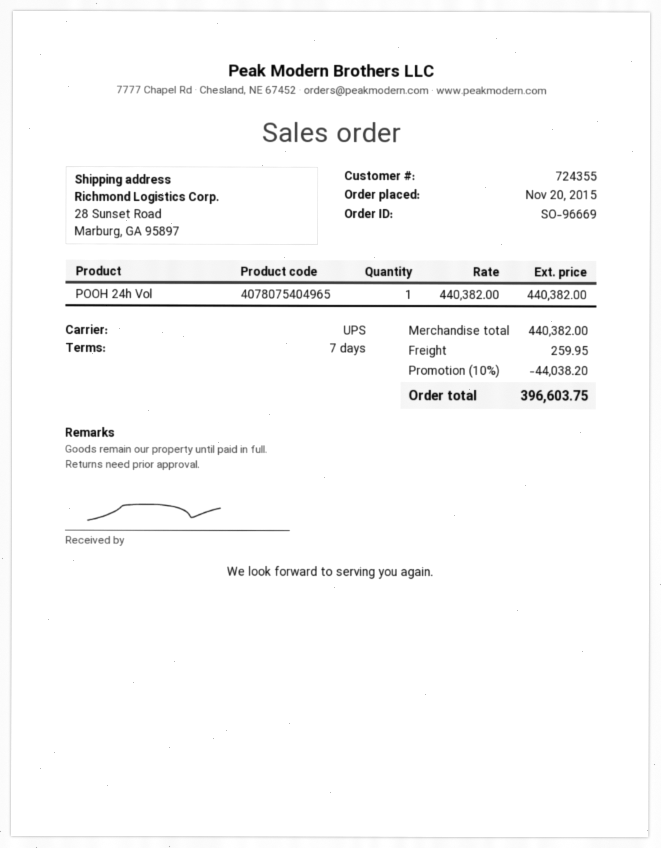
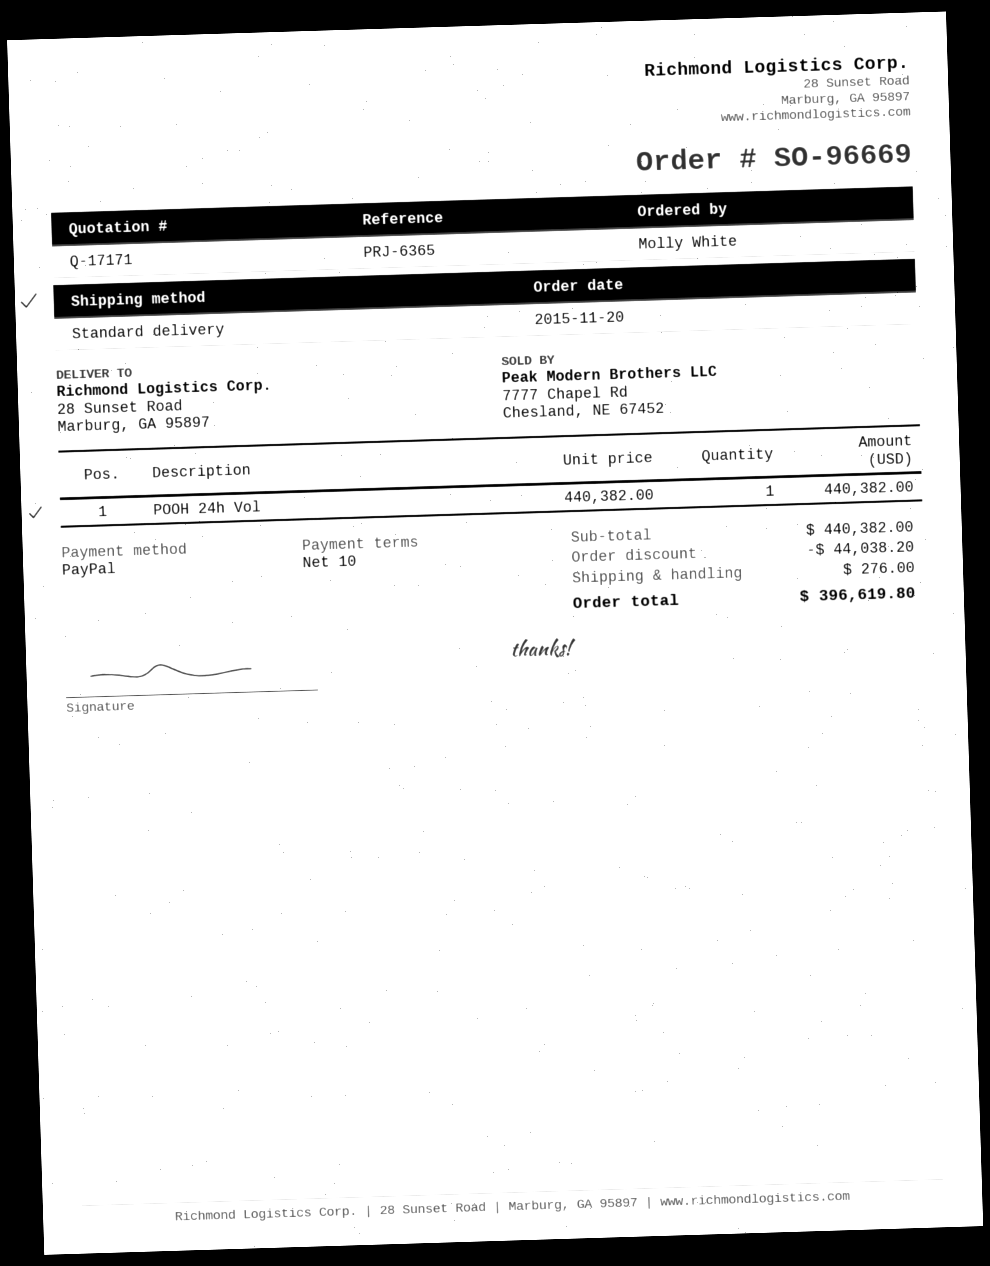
payment terms: 7 days -> 10 days
shipping method: UPS -> standard
shipping: 259.95 -> 276.00
total: 396603.75 -> 396619.80

